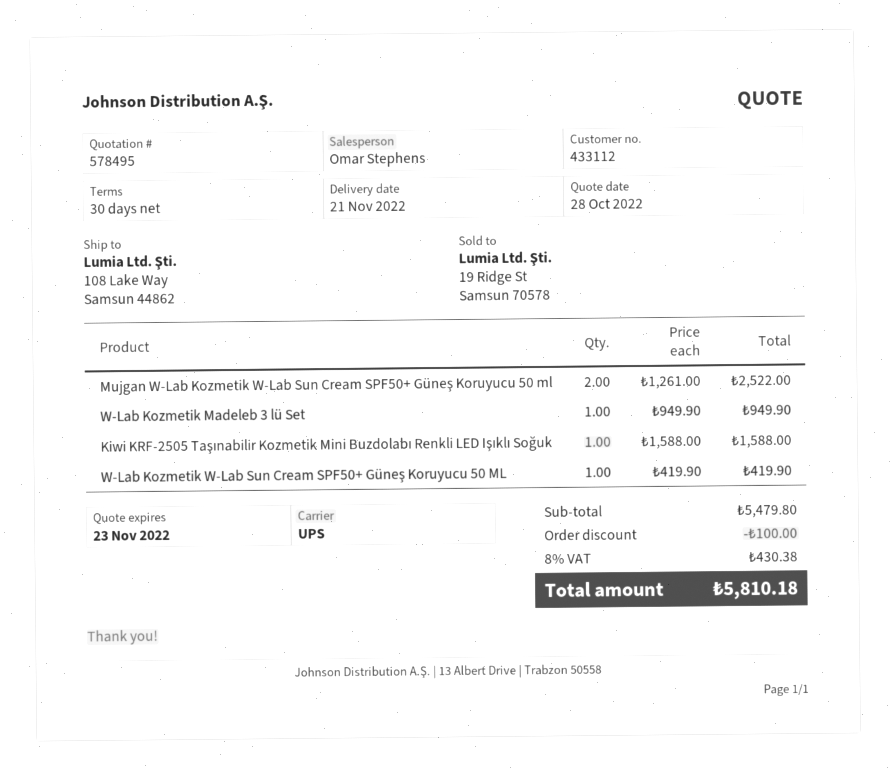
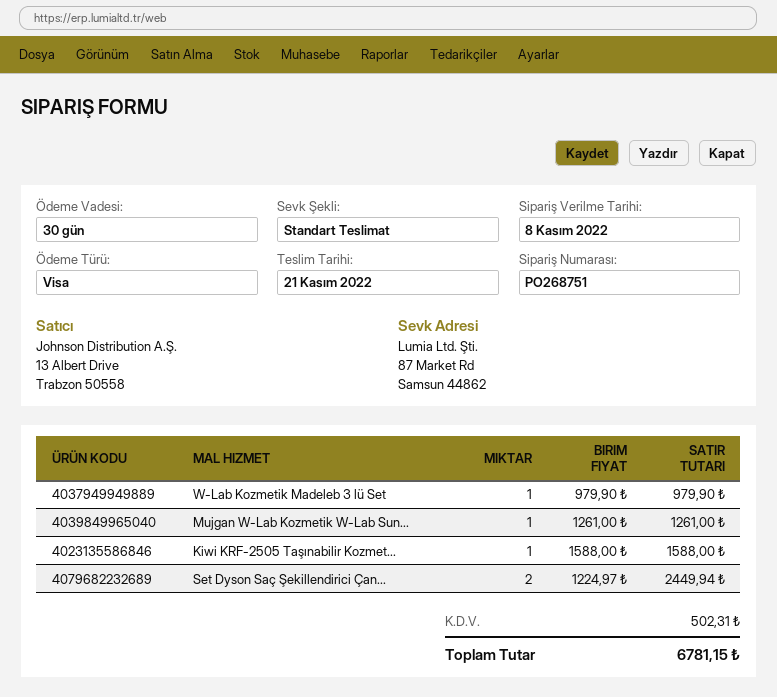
shipping method: UPS -> standard
ship to: 108 Lake Way, Samsun 44862 -> 87 Market Rd, Samsun 44862
Mujgan W-Lab Kozmetik W-Lab Sun Cream SPF50+ Güneş Koruyucu 50 ml: 2 x 1261.00 = 2522.00 -> 1 x 1261.00 = 1261.00
W-Lab Kozmetik Madeleb 3 lü Set: 1 x 949.90 = 949.90 -> 1 x 979.90 = 979.90
W-Lab Kozmetik W-Lab Sun Cream SPF50+ Güneş Koruyucu 50 ML: 1 x 419.90 = 419.90 -> none
Set Dyson Saç Şekillendirici Çan...: none -> 2 x 1224.97 = 2449.94
discount: 100.00 -> none
tax: 430.38 -> 502.31
total: 5810.18 -> 6781.15

